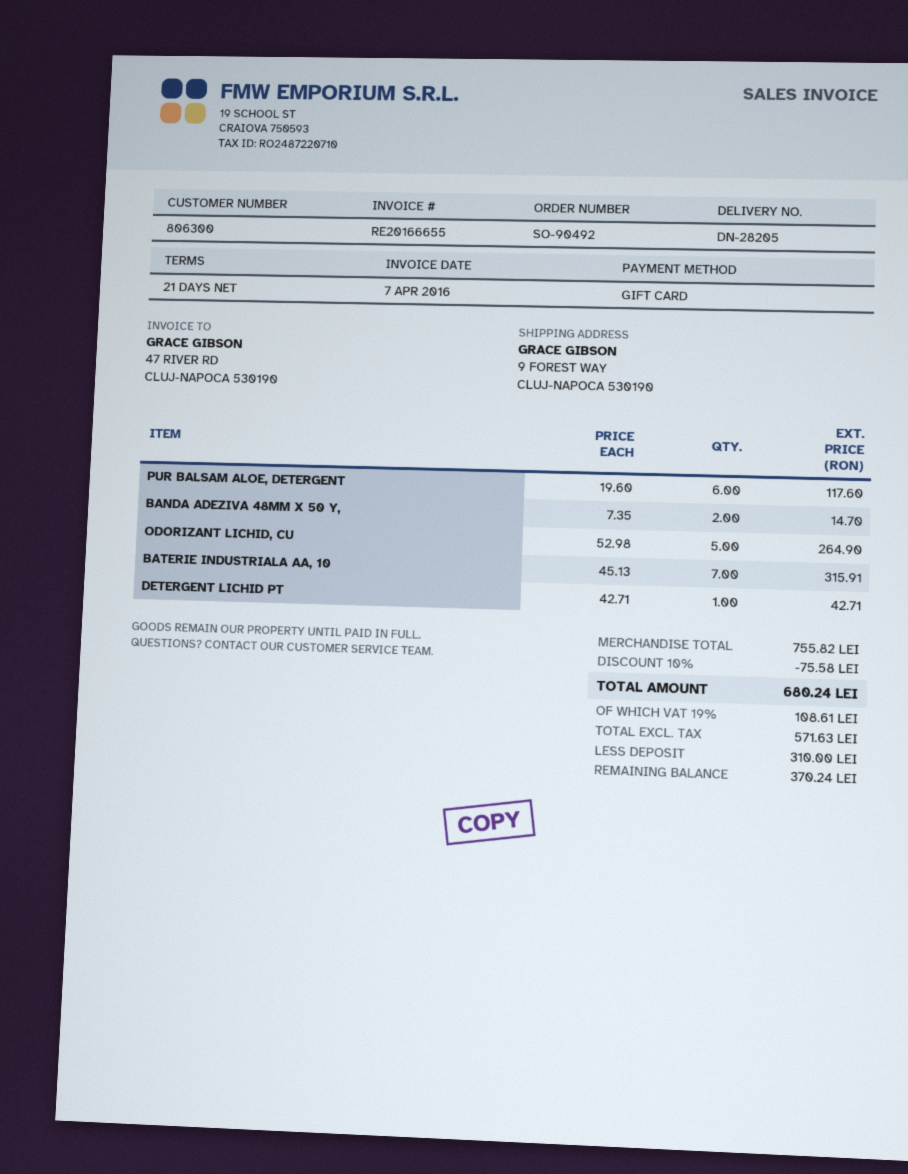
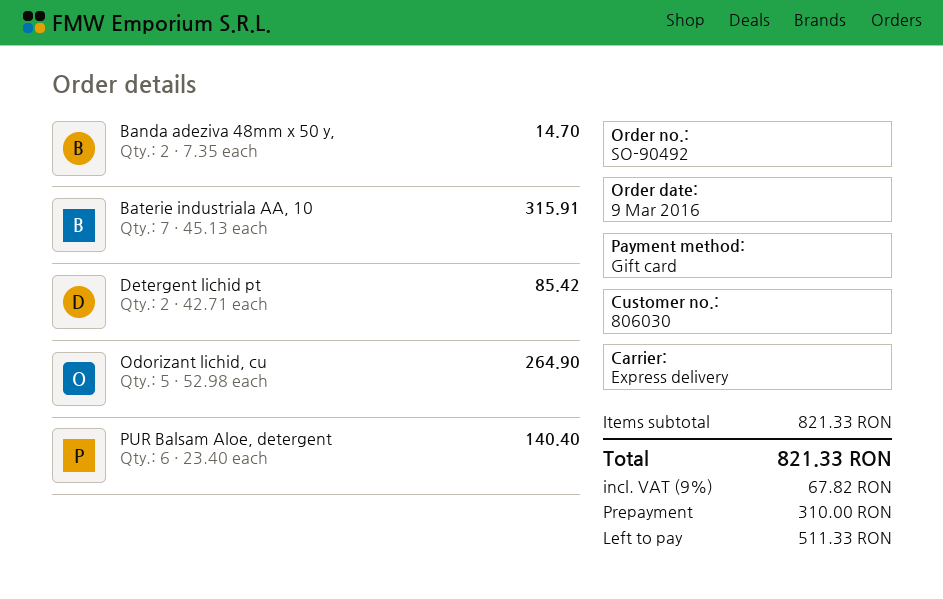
customer number: 806300 -> 806030
PUR BALSAM ALOE, DETERGENT: 6 x 19.60 = 117.60 -> 6 x 23.40 = 140.40
DETERGENT LICHID PT: 1 x 42.71 = 42.71 -> 2 x 42.71 = 85.42
subtotal: 755.82 -> 821.33
discount: 10% = 75.58 -> none
tax: 19% = 108.61 -> 9% = 67.82
total: 680.24 -> 821.33
balance: 370.24 -> 511.33

